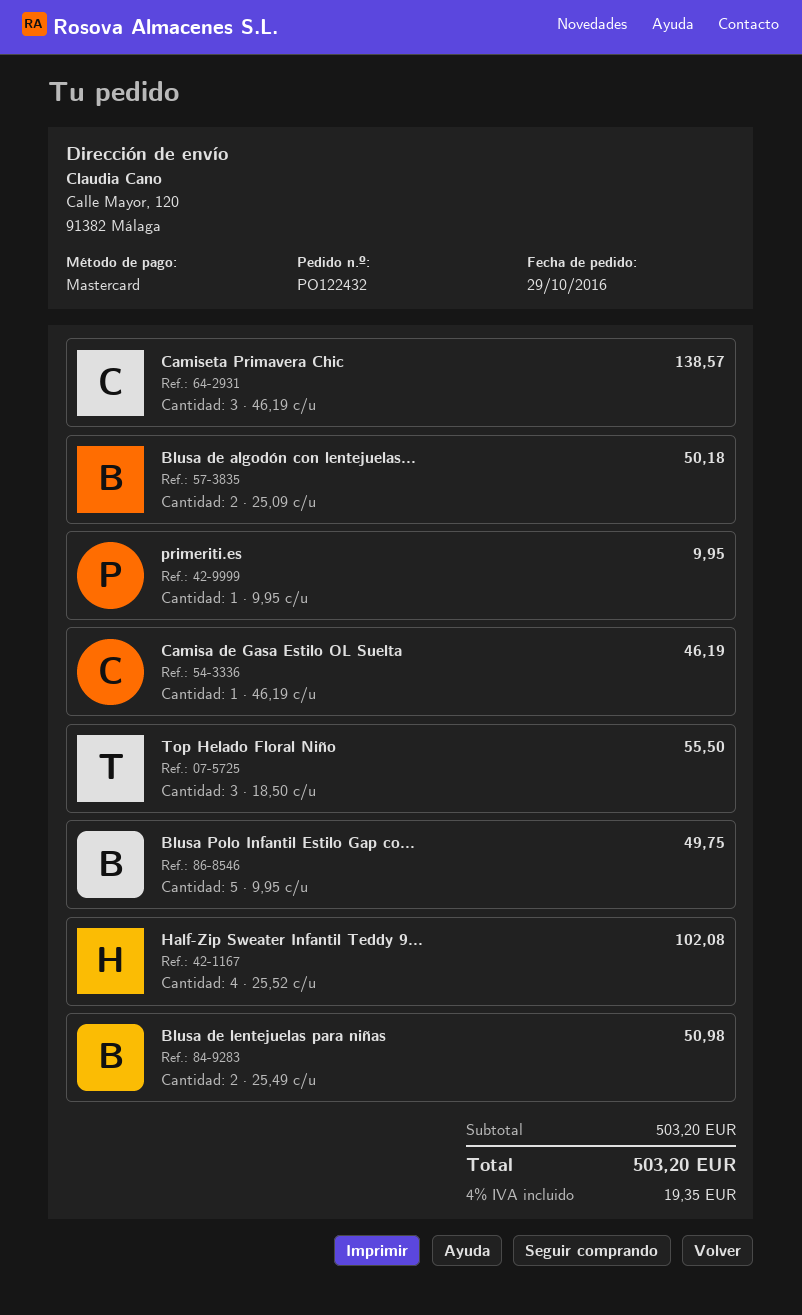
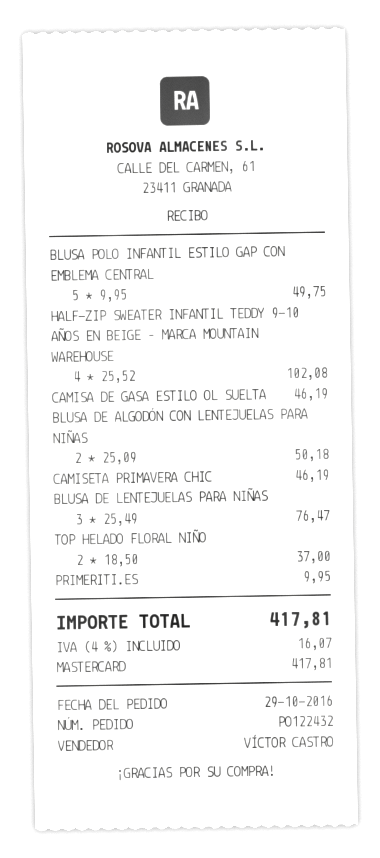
Camiseta Primavera Chic: 3 x 46.19 = 138.57 -> 1 x 46.19 = 46.19
Top Helado Floral Niño: 3 x 18.50 = 55.50 -> 2 x 18.50 = 37.00
Blusa de lentejuelas para niñas: 2 x 25.49 = 50.98 -> 3 x 25.49 = 76.47
tax: 4% = 19.35 -> 4% = 16.07
total: 503.20 -> 417.81

